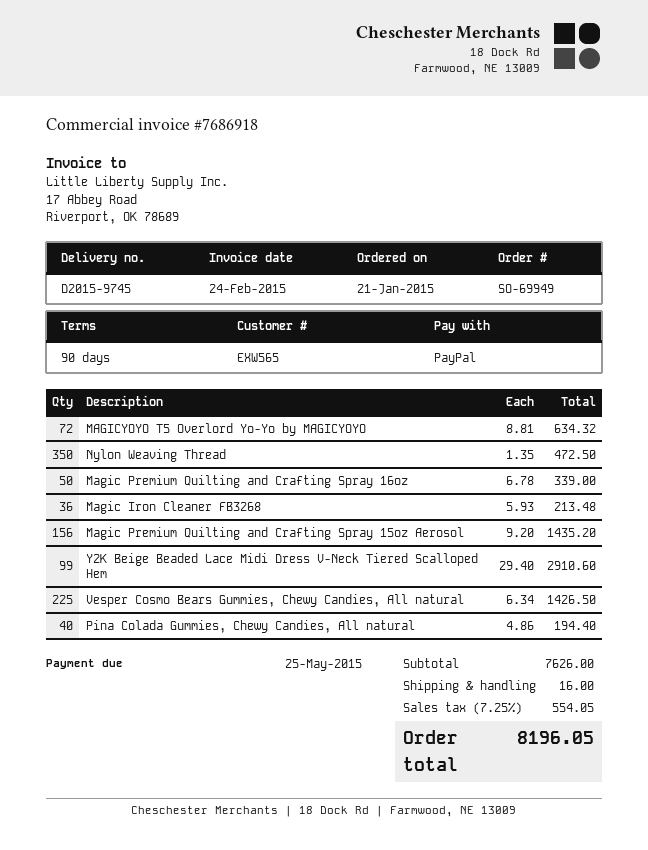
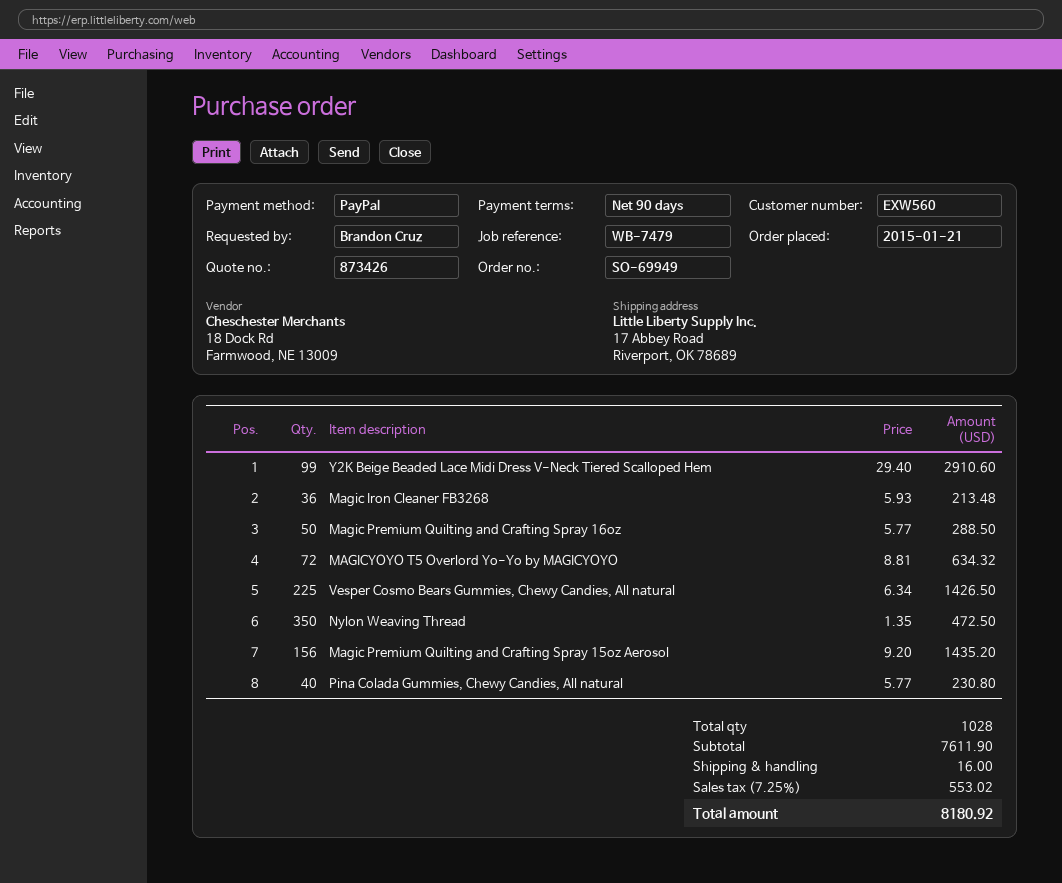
customer number: EXW565 -> EXW560
Magic Premium Quilting and Crafting Spray 16oz: 50 x 6.78 = 339.00 -> 50 x 5.77 = 288.50
Pina Colada Gummies, Chewy Candies, All natural: 40 x 4.86 = 194.40 -> 40 x 5.77 = 230.80
subtotal: 7626.00 -> 7611.90
tax: 7.25% = 554.05 -> 7.25% = 553.02
total: 8196.05 -> 8180.92

